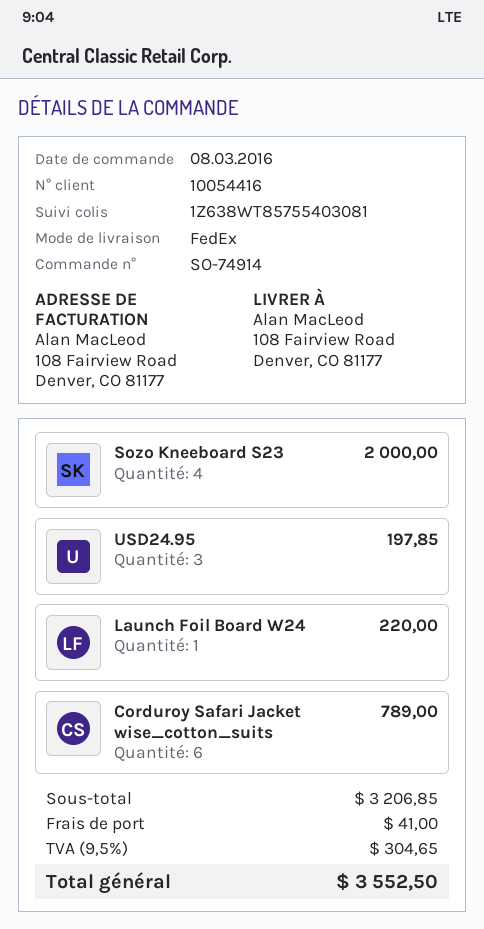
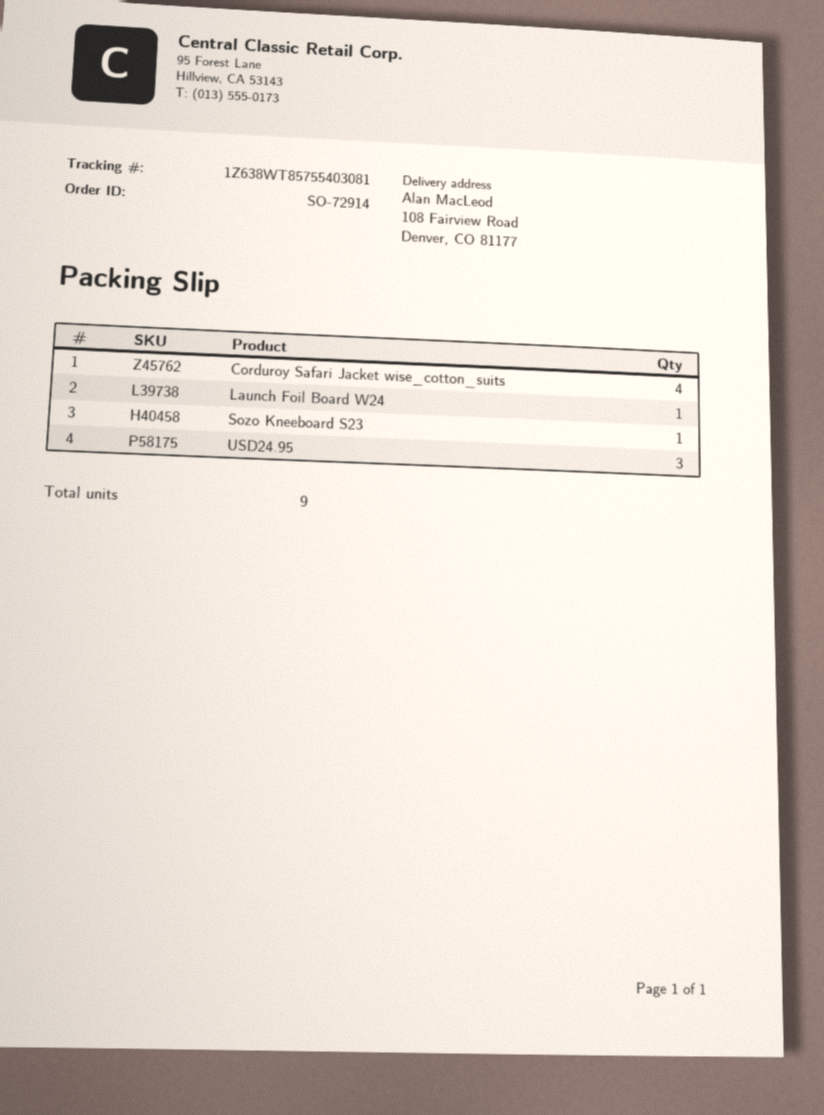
order number: SO-74914 -> SO-72914
Sozo Kneeboard S23: 4 -> 1
Corduroy Safari Jacket wise_cotton_suits: 6 -> 4

